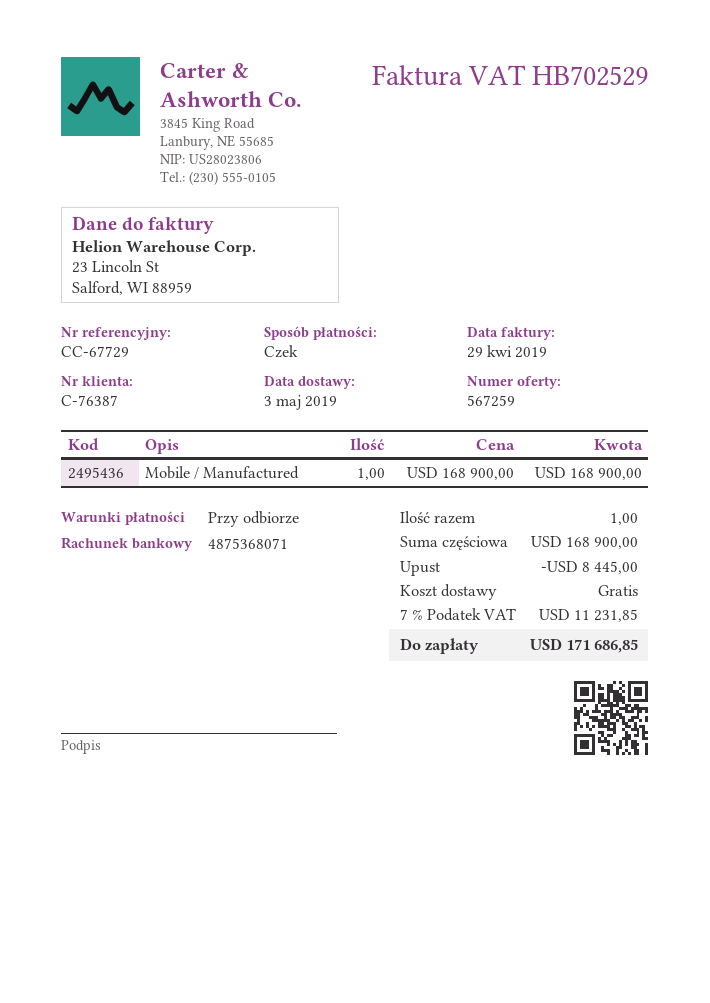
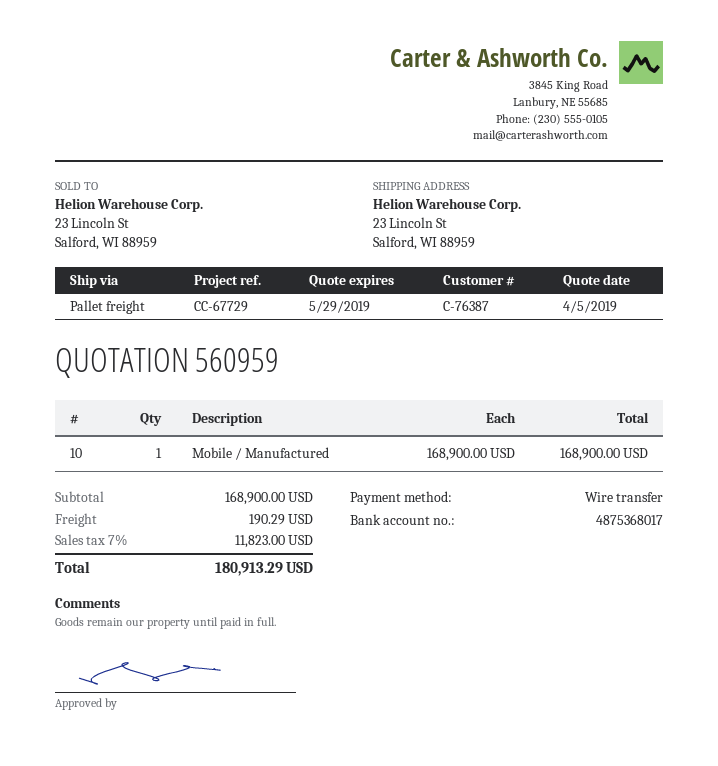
quote number: 567259 -> 560959
payment method: cheque -> bank transfer
bank account: 4875368071 -> 4875368017
discount: 8445.00 -> none
shipping: 0.00 -> 190.29
tax: 7% = 11231.85 -> 7% = 11823.00
total: 171686.85 -> 180913.29

